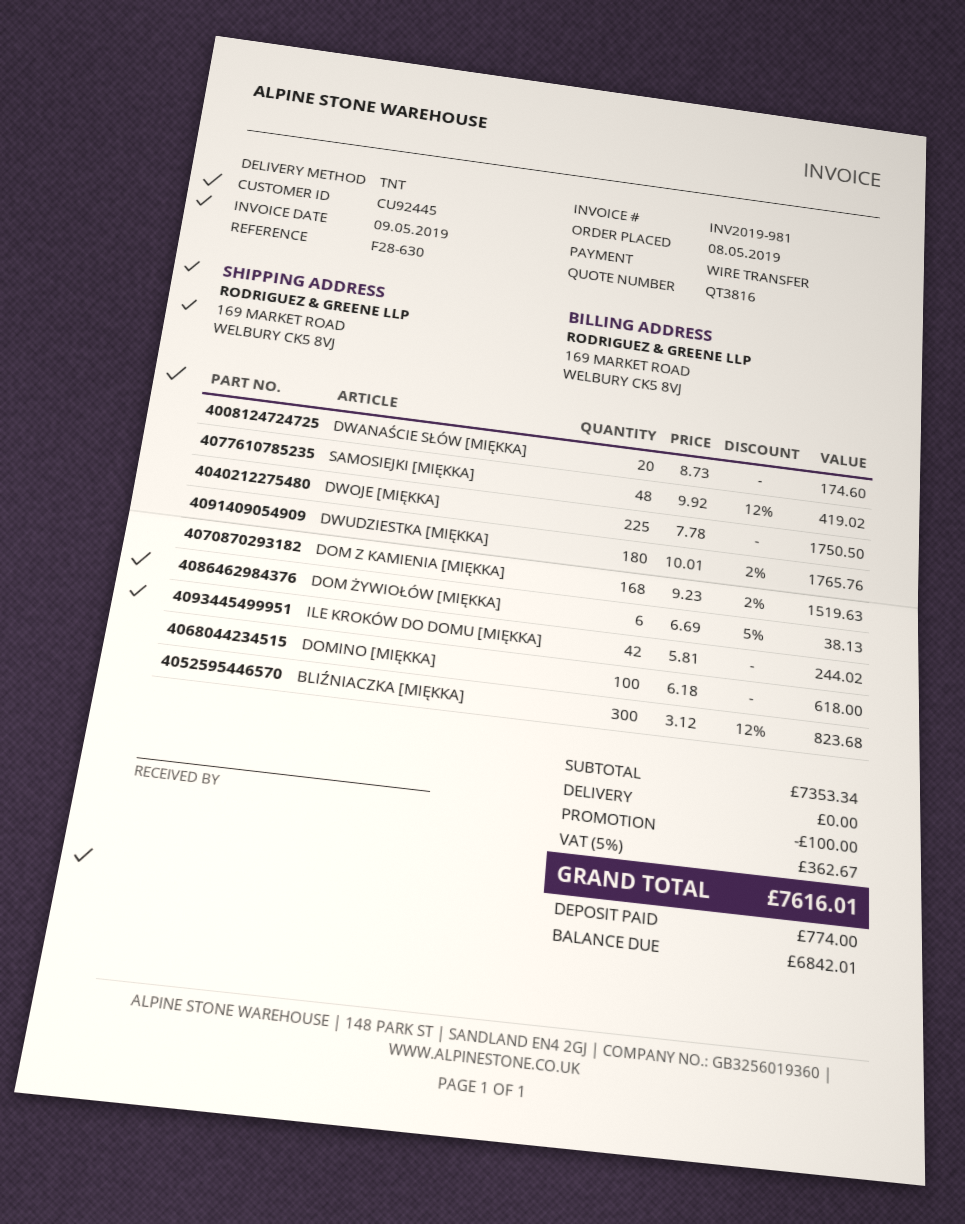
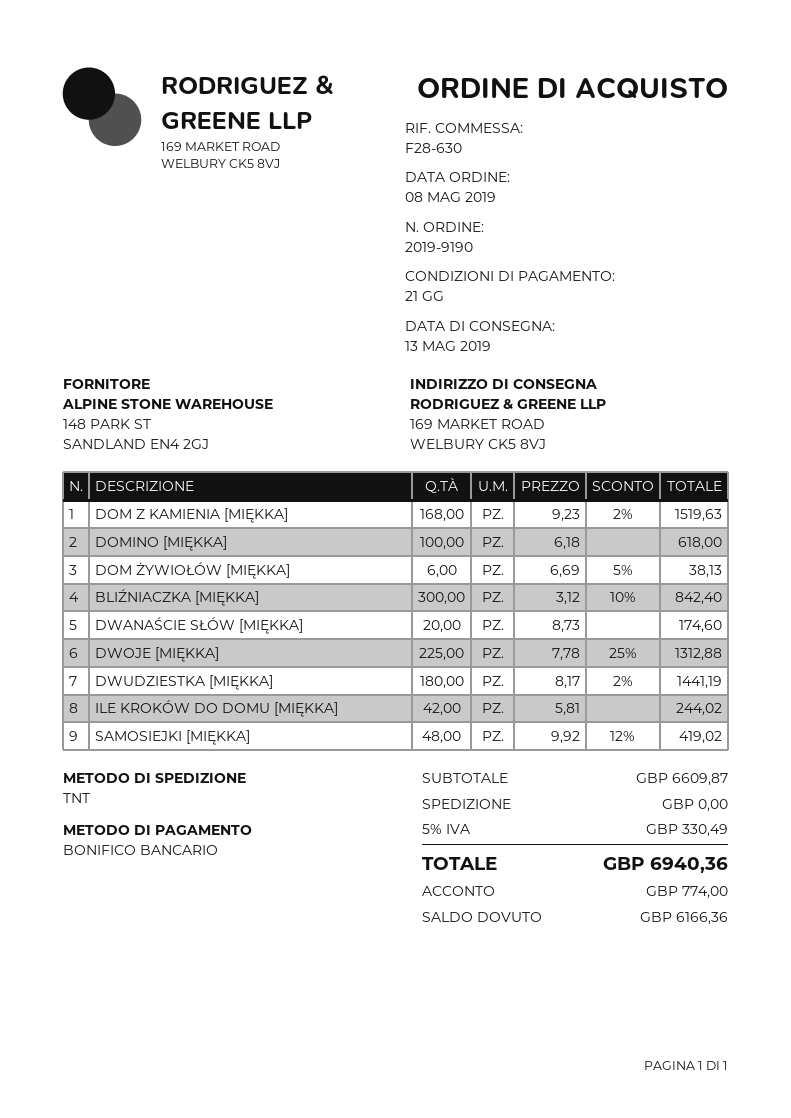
DWOJE [MIĘKKA]: 225 x 7.78 = 1750.50 -> 225 x 7.78 - 25% = 1312.88
DWUDZIESTKA [MIĘKKA]: 180 x 10.01 - 2% = 1765.76 -> 180 x 8.17 - 2% = 1441.19
BLIŹNIACZKA [MIĘKKA]: 300 x 3.12 - 12% = 823.68 -> 300 x 3.12 - 10% = 842.40
subtotal: 7353.34 -> 6609.87
discount: 100.00 -> none
tax: 5% = 362.67 -> 5% = 330.49
total: 7616.01 -> 6940.36
balance: 6842.01 -> 6166.36

